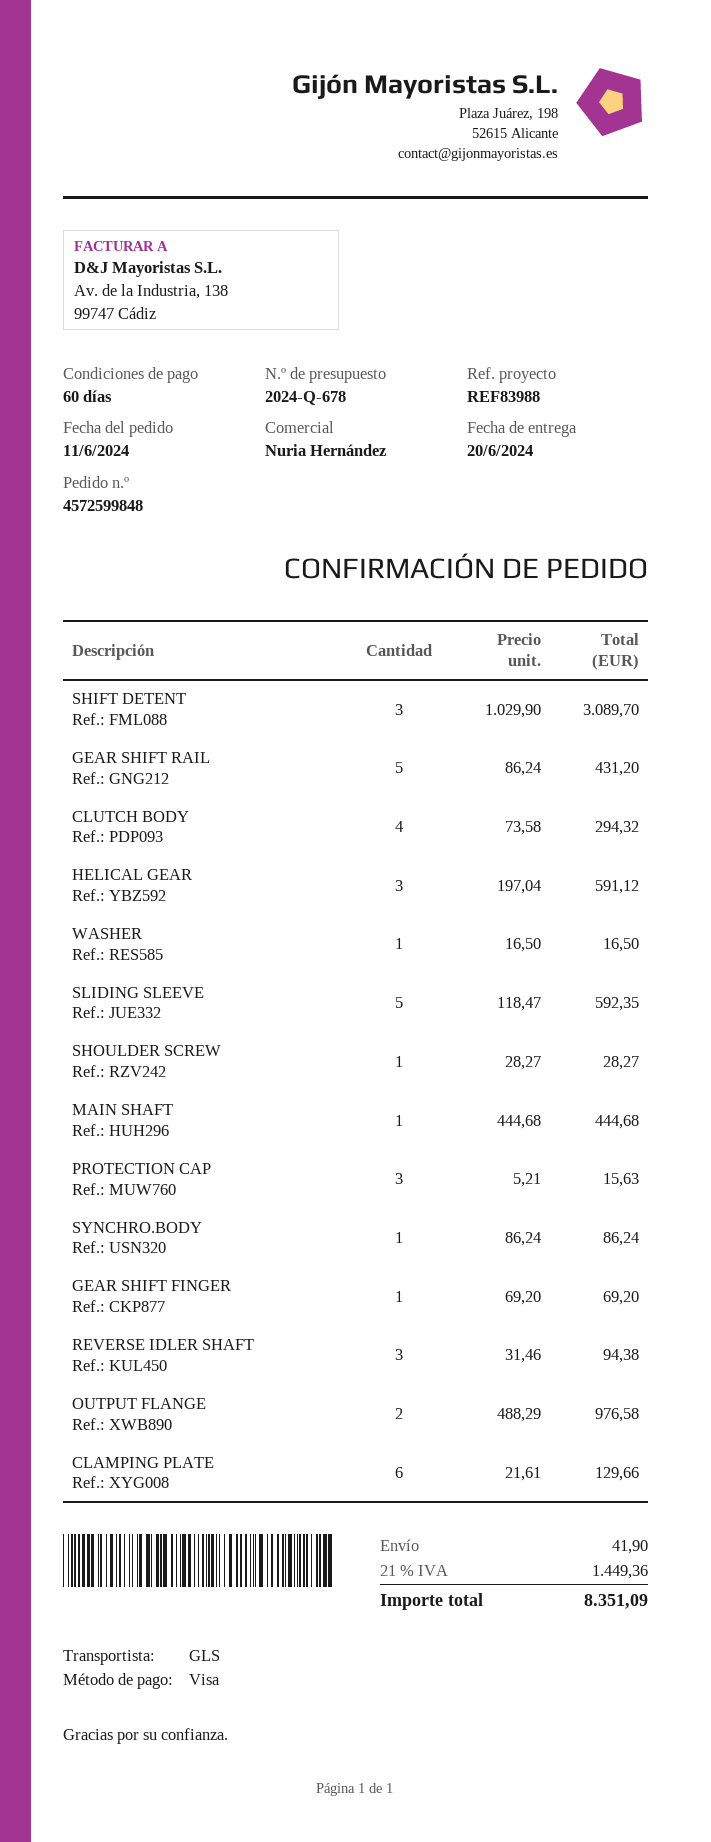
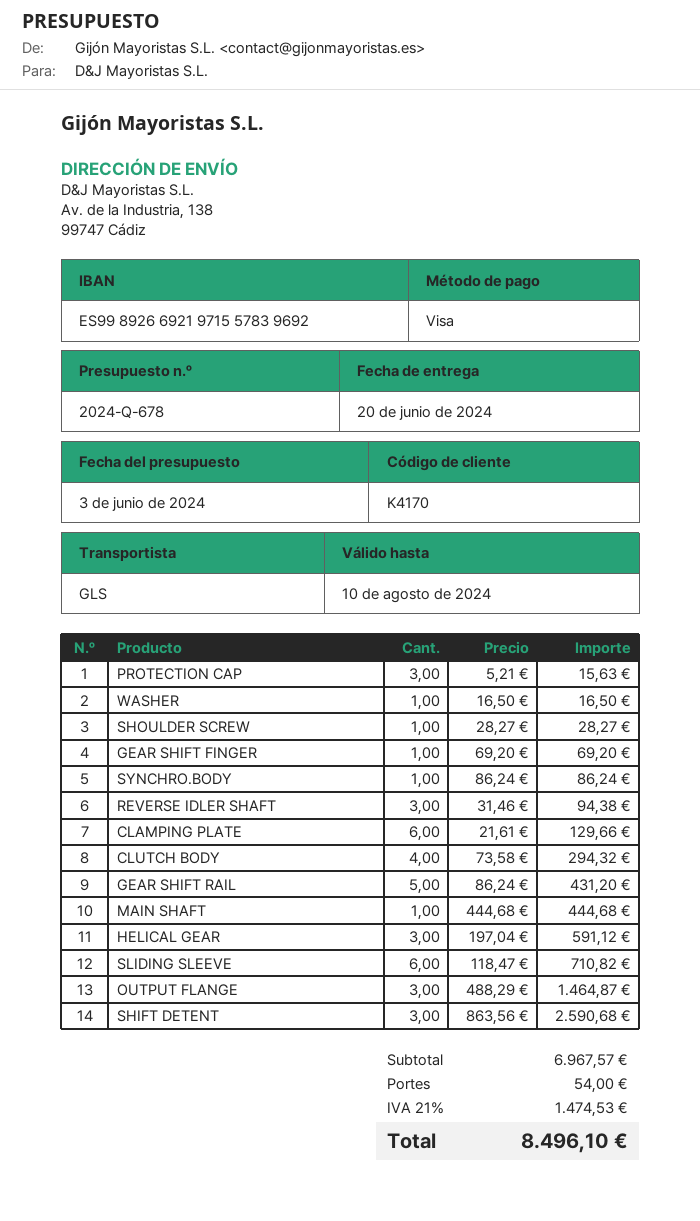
SHIFT DETENT: 3 x 1029.90 = 3089.70 -> 3 x 863.56 = 2590.68
SLIDING SLEEVE: 5 x 118.47 = 592.35 -> 6 x 118.47 = 710.82
OUTPUT FLANGE: 2 x 488.29 = 976.58 -> 3 x 488.29 = 1464.87
shipping: 41.90 -> 54.00
tax: 21% = 1449.36 -> 21% = 1474.53
total: 8351.09 -> 8496.10

